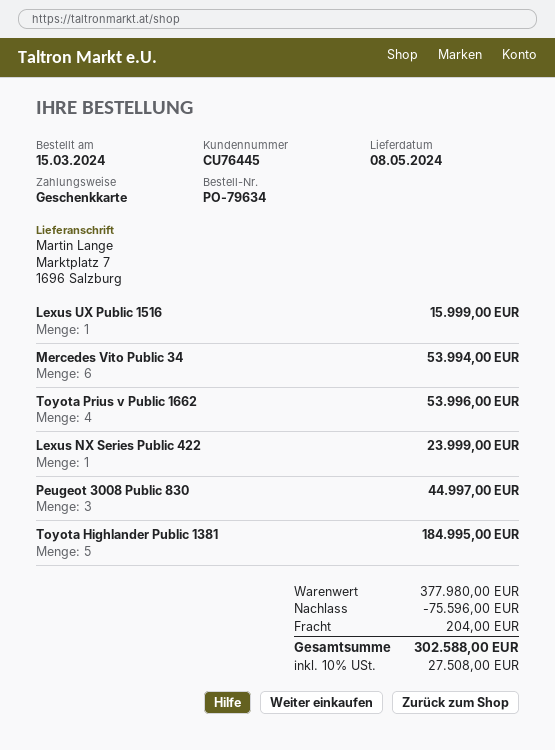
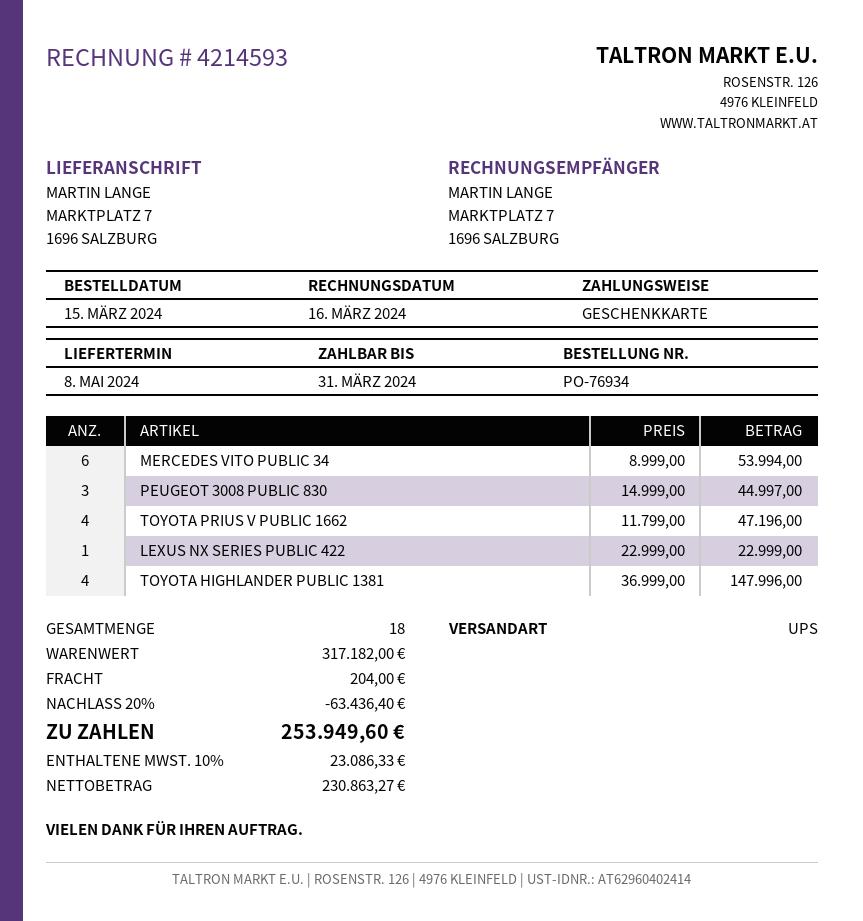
order number: PO-79634 -> PO-76934
Lexus UX Public 1516: 1 for 15999.00 -> none
Toyota Prius v Public 1662: 4 for 53996.00 -> 4 for 47196.00
Lexus NX Series Public 422: 1 for 23999.00 -> 1 for 22999.00
Toyota Highlander Public 1381: 5 for 184995.00 -> 4 for 147996.00
subtotal: 377980.00 -> 317182.00
discount: 75596.00 -> 63436.40
tax: 10% = 27508.00 -> 10% = 23086.33
total: 302588.00 -> 253949.60

